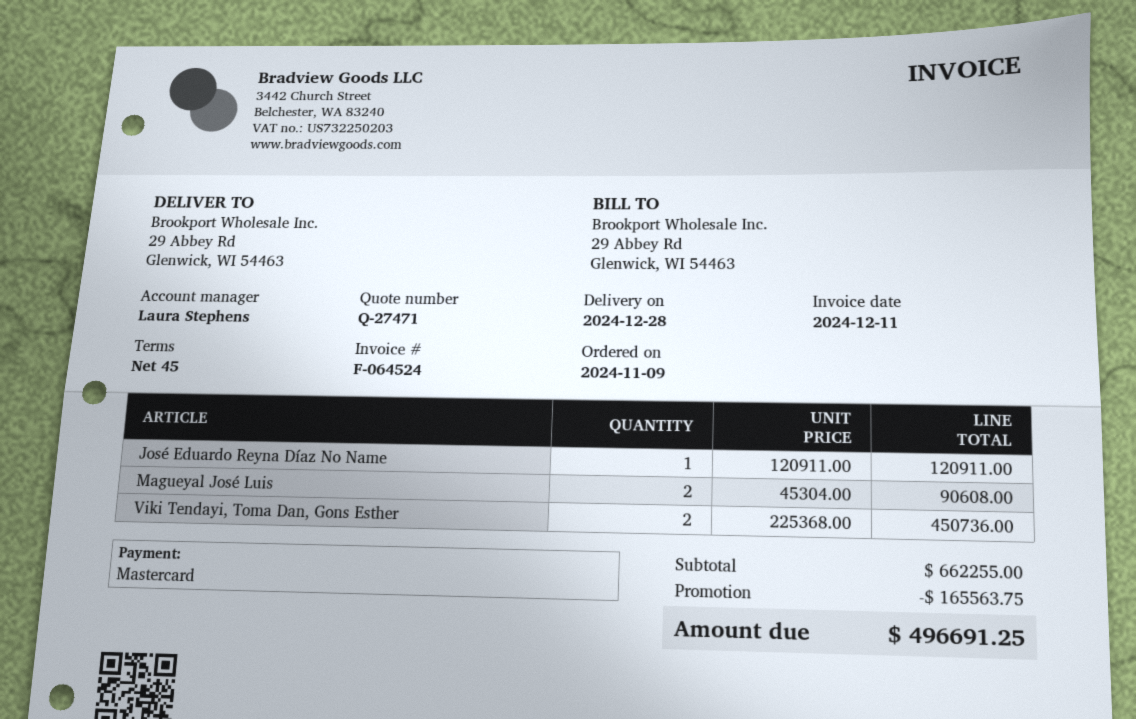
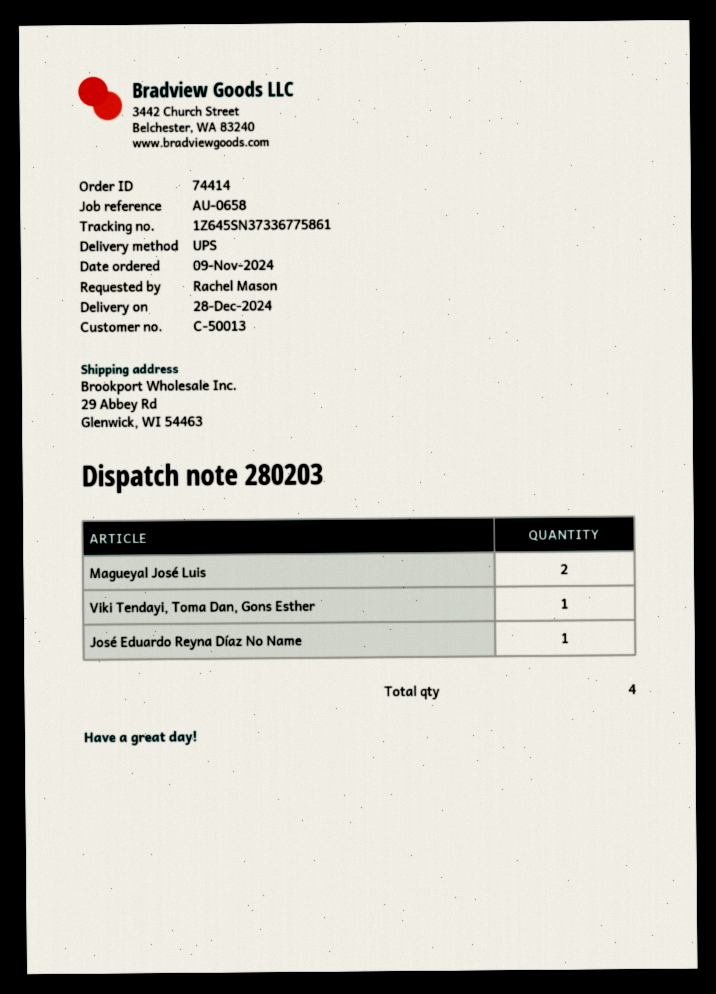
Viki Tendayi, Toma Dan, Gons Esther: 2 -> 1

